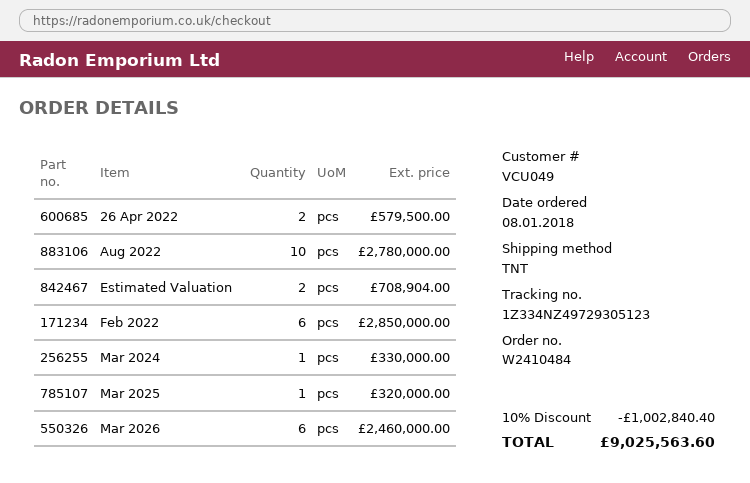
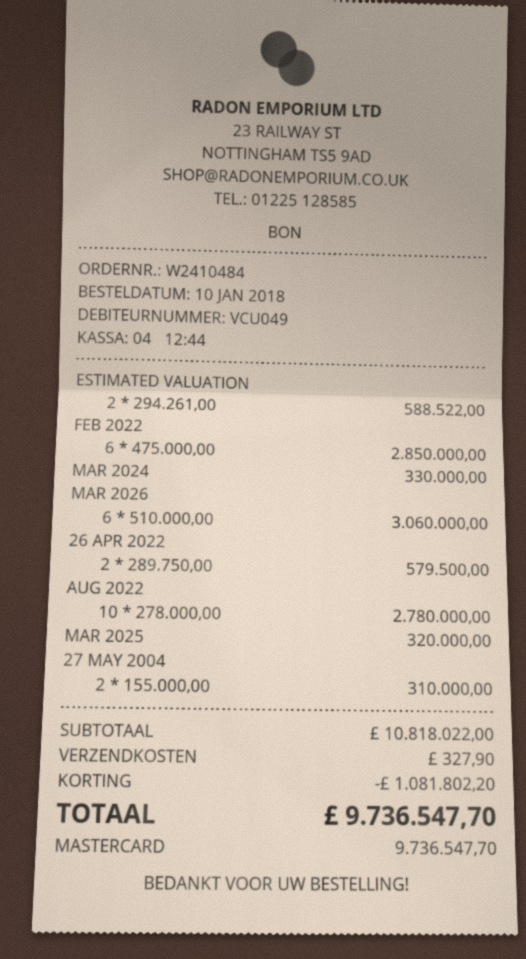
order date: 2018-01-08 -> 2018-01-10
Estimated Valuation: 2 for 708904.00 -> 2 for 588522.00
Mar 2026: 6 for 2460000.00 -> 6 for 3060000.00
27 MAY 2004: none -> 2 for 310000.00
discount: 1002840.40 -> 1081802.20
shipping: none -> 327.90
total: 9025563.60 -> 9736547.70

